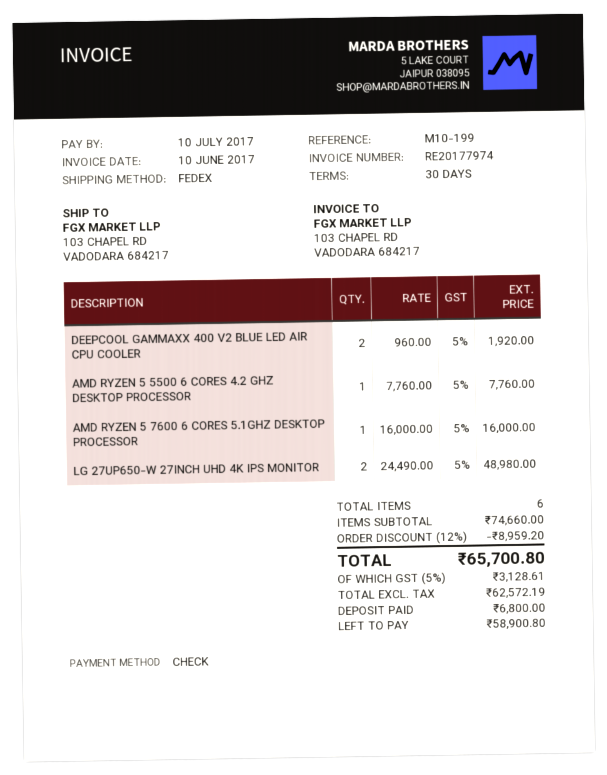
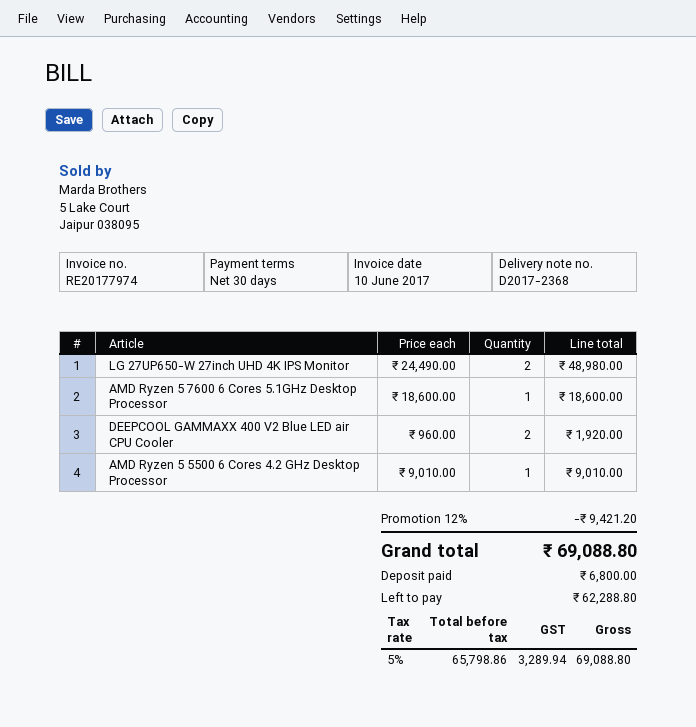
AMD RYZEN 5 5500 6 CORES 4.2 GHZ DESKTOP PROCESSOR: 1 x 7760.00 = 7760.00 -> 1 x 9010.00 = 9010.00
AMD RYZEN 5 7600 6 CORES 5.1GHZ DESKTOP PROCESSOR: 1 x 16000.00 = 16000.00 -> 1 x 18600.00 = 18600.00
discount: 12% = 8959.20 -> 12% = 9421.20
net: 62572.19 -> 65798.86
tax: 5% = 3128.61 -> 5% = 3289.94
total: 65700.80 -> 69088.80
balance: 58900.80 -> 62288.80

